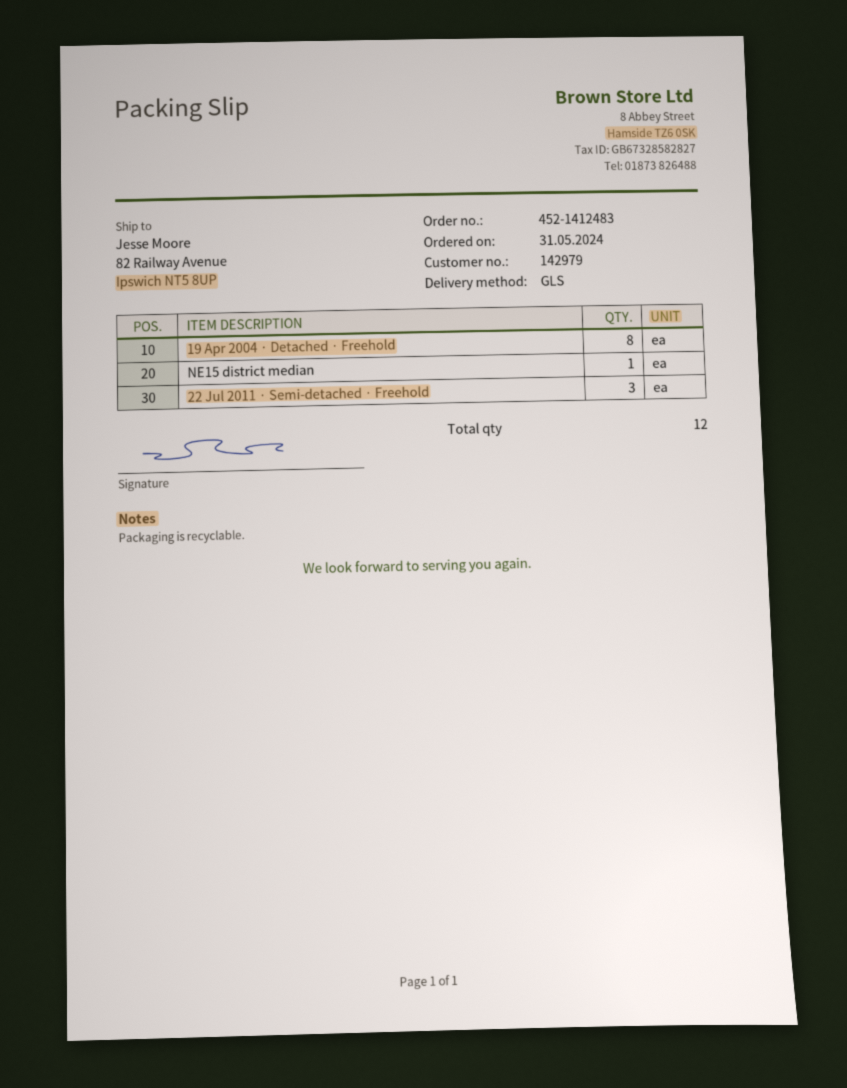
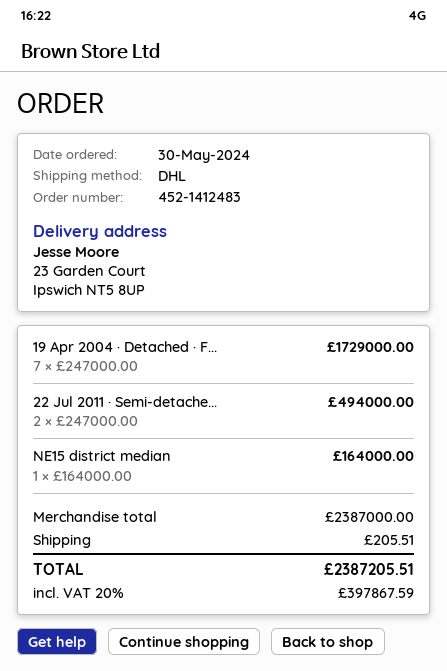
order date: 2024-05-31 -> 2024-05-30
shipping method: GLS -> DHL
ship to: 82 Railway Avenue, Ipswich NT5 8UP -> 23 Garden Court, Ipswich NT5 8UP
19 Apr 2004 · Detached · Freehold: 8 -> 7
22 Jul 2011 · Semi-detached · Freehold: 3 -> 2

